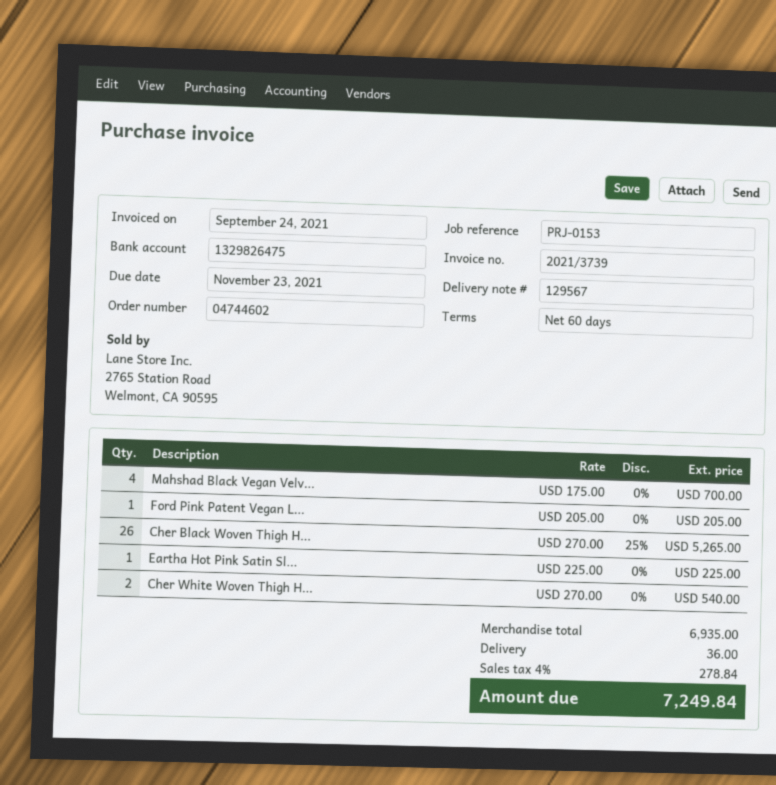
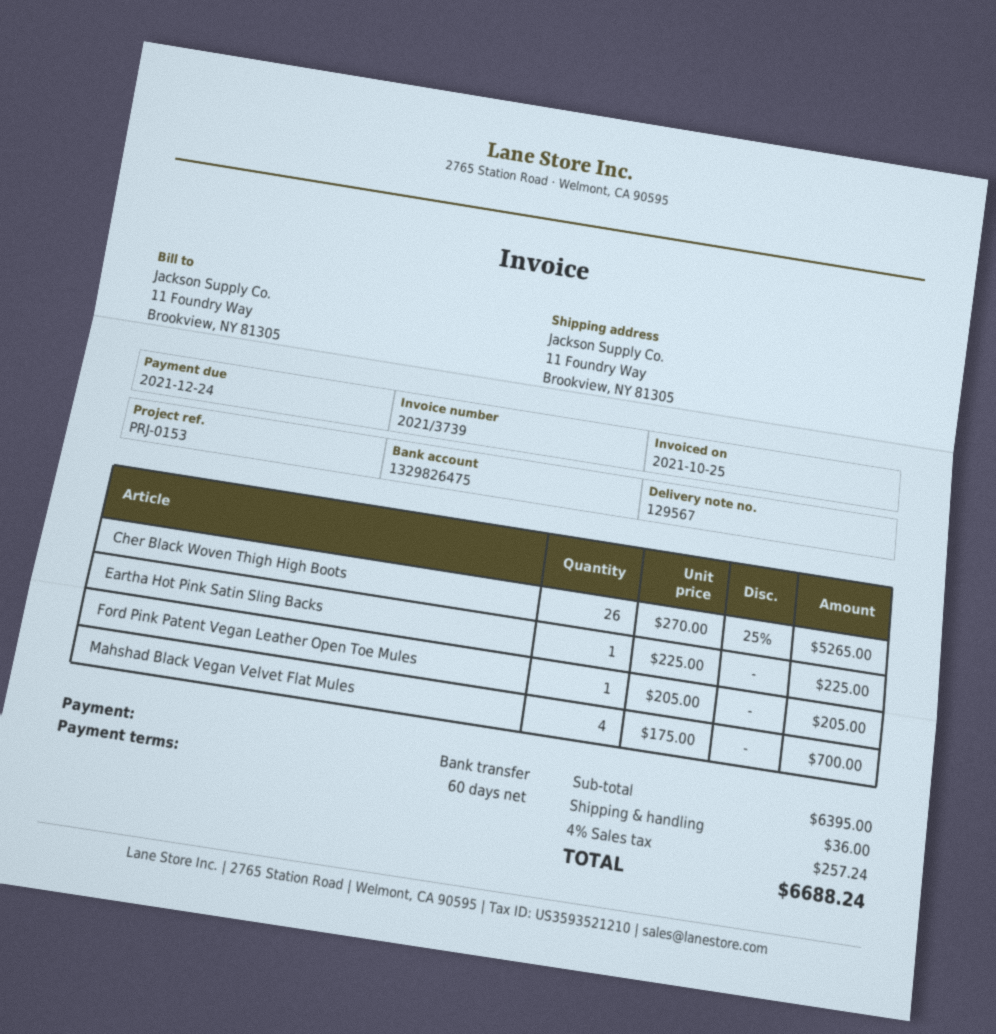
invoice date: 2021-09-24 -> 2021-10-25
due date: 2021-11-23 -> 2021-12-24
Cher White Woven Thigh H...: 2 x 270.00 = 540.00 -> none
subtotal: 6935.00 -> 6395.00
tax: 4% = 278.84 -> 4% = 257.24
total: 7249.84 -> 6688.24

